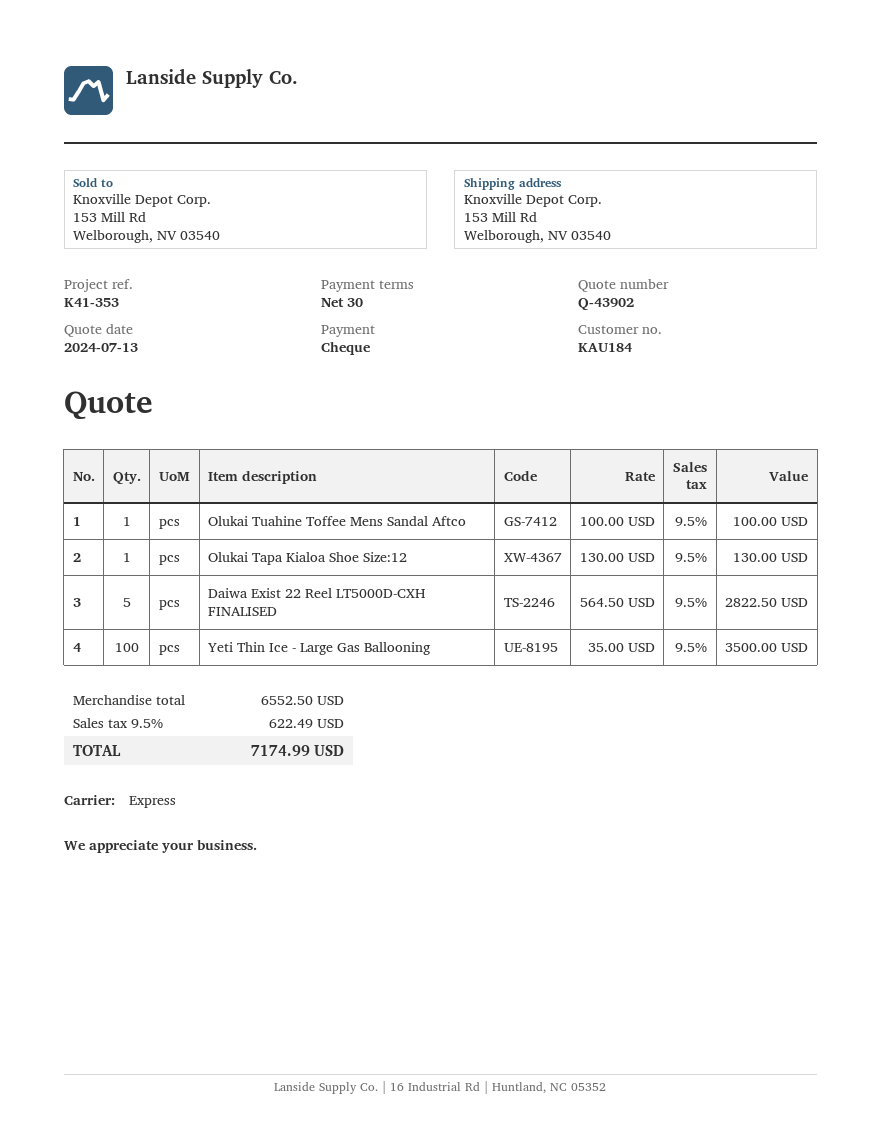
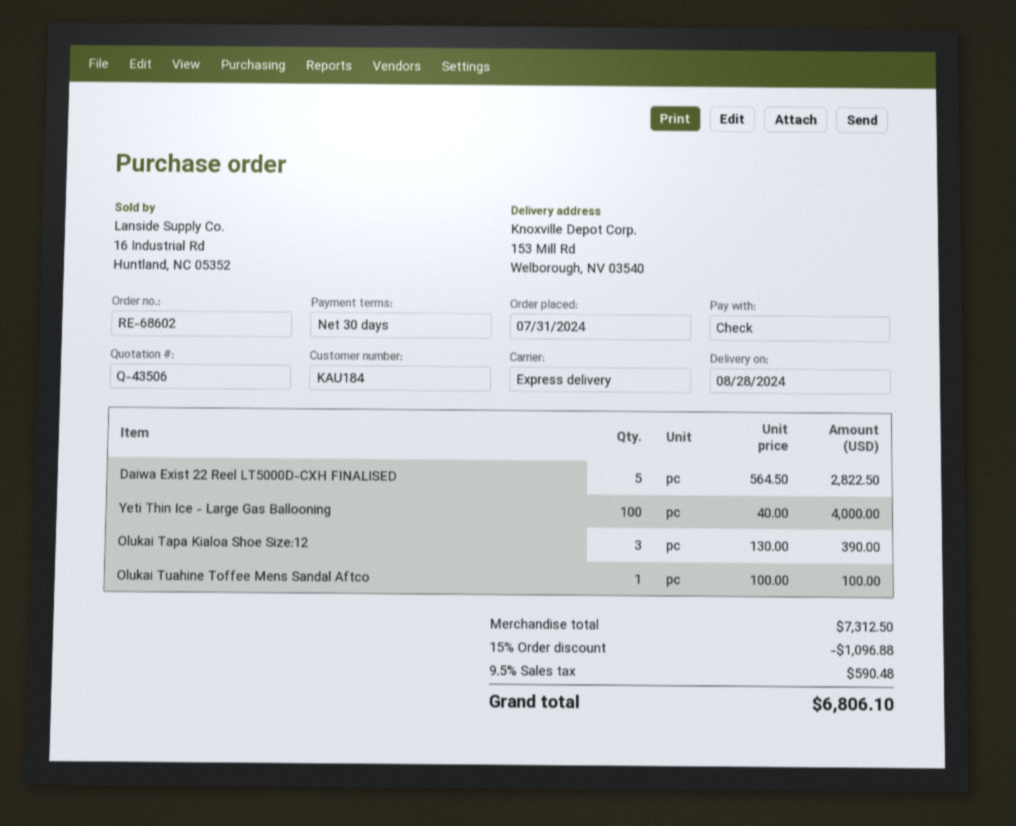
quote number: Q-43902 -> Q-43506
Olukai Tapa Kialoa Shoe Size:12: 1 x 130.00 = 130.00 -> 3 x 130.00 = 390.00
Yeti Thin Ice - Large Gas Ballooning: 100 x 35.00 = 3500.00 -> 100 x 40.00 = 4000.00
subtotal: 6552.50 -> 7312.50
discount: none -> 15% = 1096.88
tax: 9.5% = 622.49 -> 9.5% = 590.48
total: 7174.99 -> 6806.10

